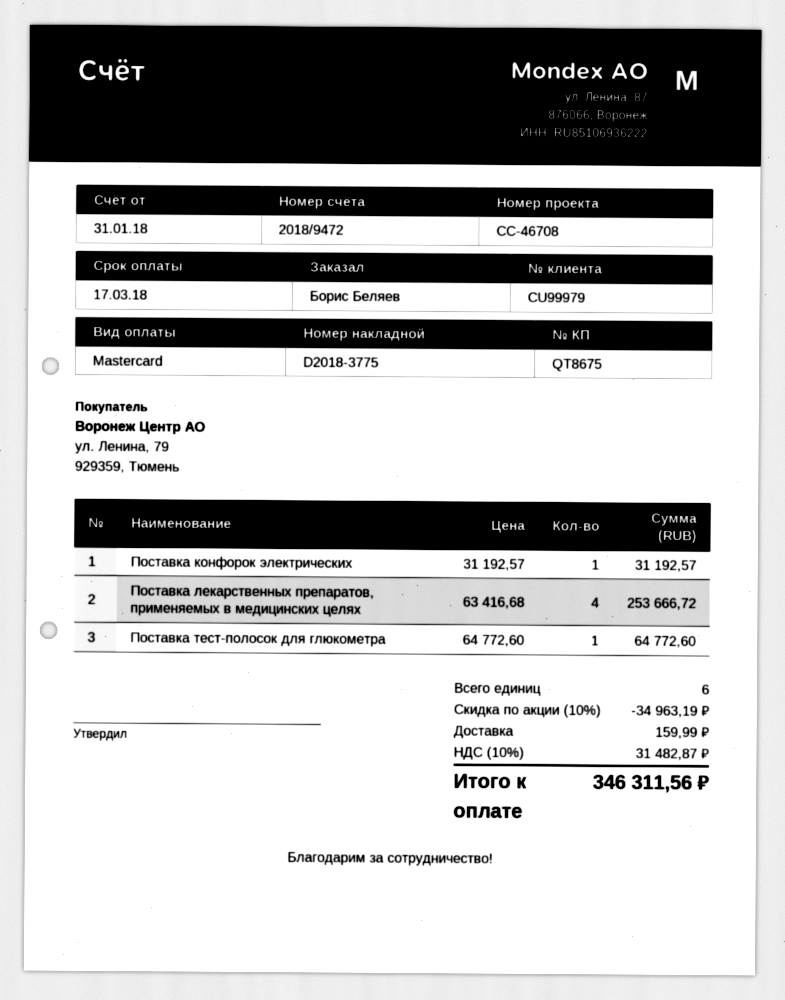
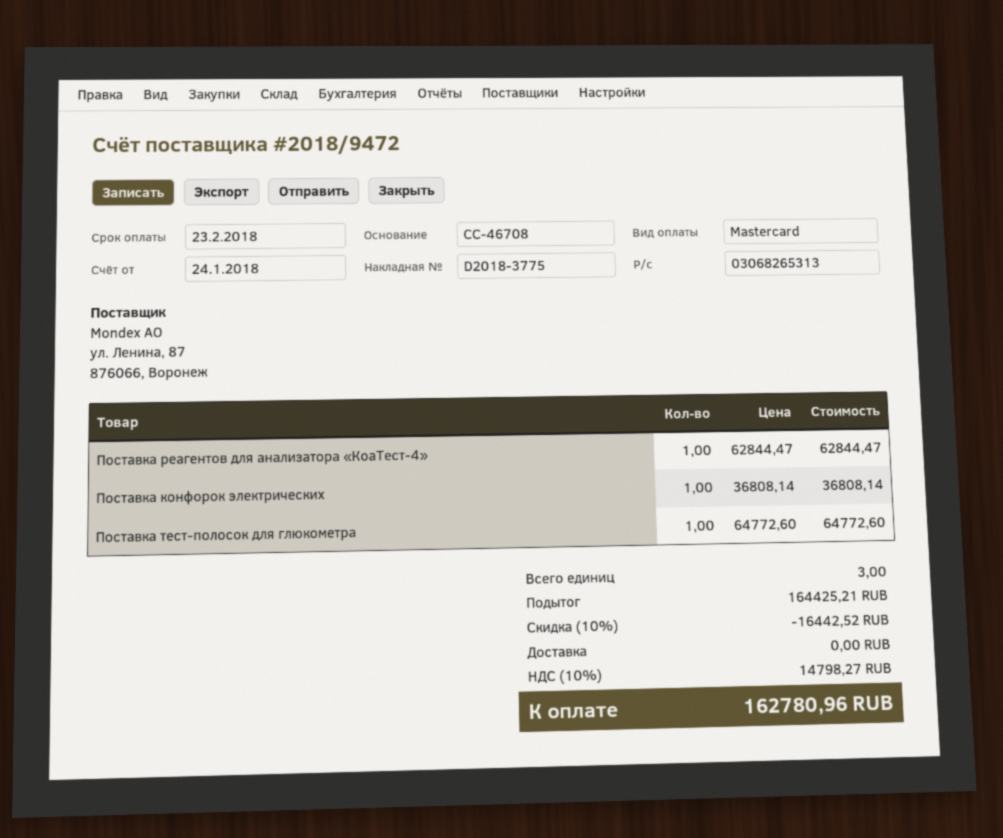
invoice date: 2018-01-31 -> 2018-01-24
due date: 2018-03-17 -> 2018-02-23
Поставка конфорок электрических: 1 x 31192.57 = 31192.57 -> 1 x 36808.14 = 36808.14
Поставка лекарственных препаратов, применяемых в медицинских целях: 4 x 63416.68 = 253666.72 -> none
Поставка реагентов для анализатора «КоаТест-4»: none -> 1 x 62844.47 = 62844.47
total quantity: 6 -> 3
discount: 10% = 34963.19 -> 10% = 16442.52
shipping: 159.99 -> 0.00
tax: 10% = 31482.87 -> 10% = 14798.27
total: 346311.56 -> 162780.96

